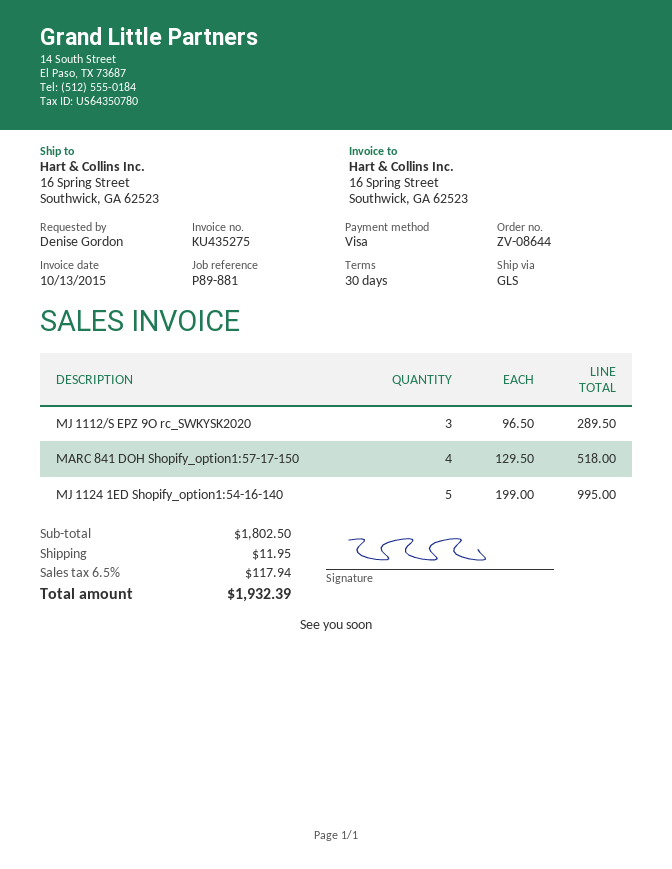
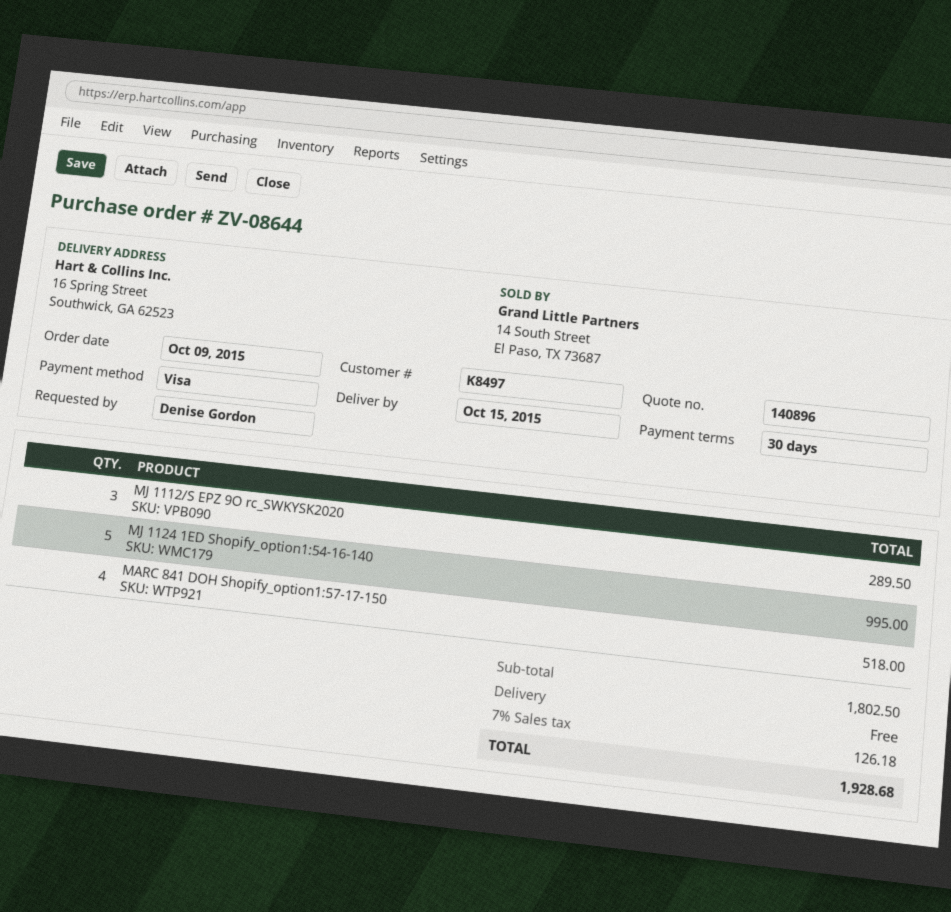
shipping: 11.95 -> 0.00
tax: 6.5% = 117.94 -> 7% = 126.18
total: 1932.39 -> 1928.68

